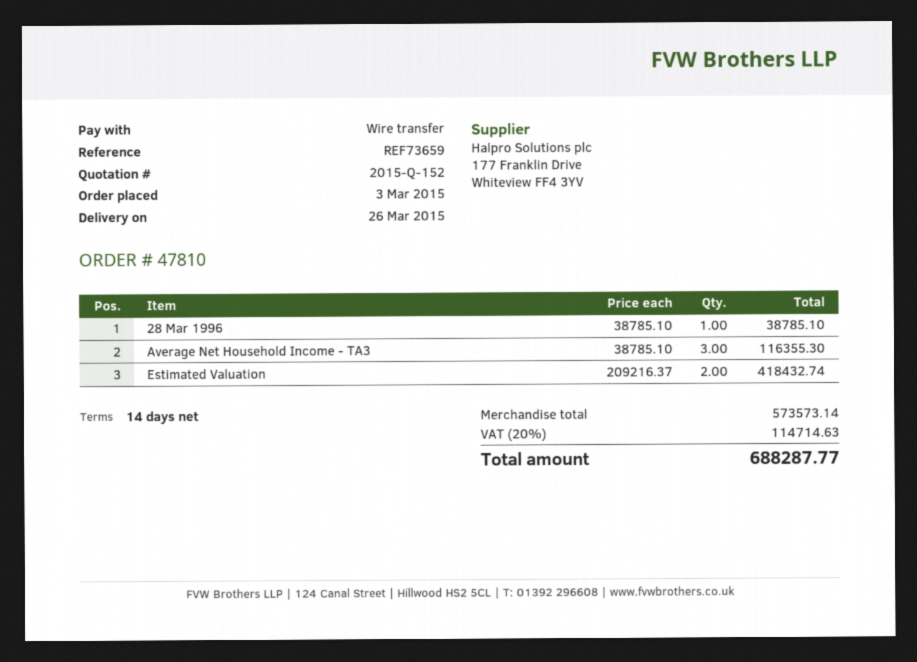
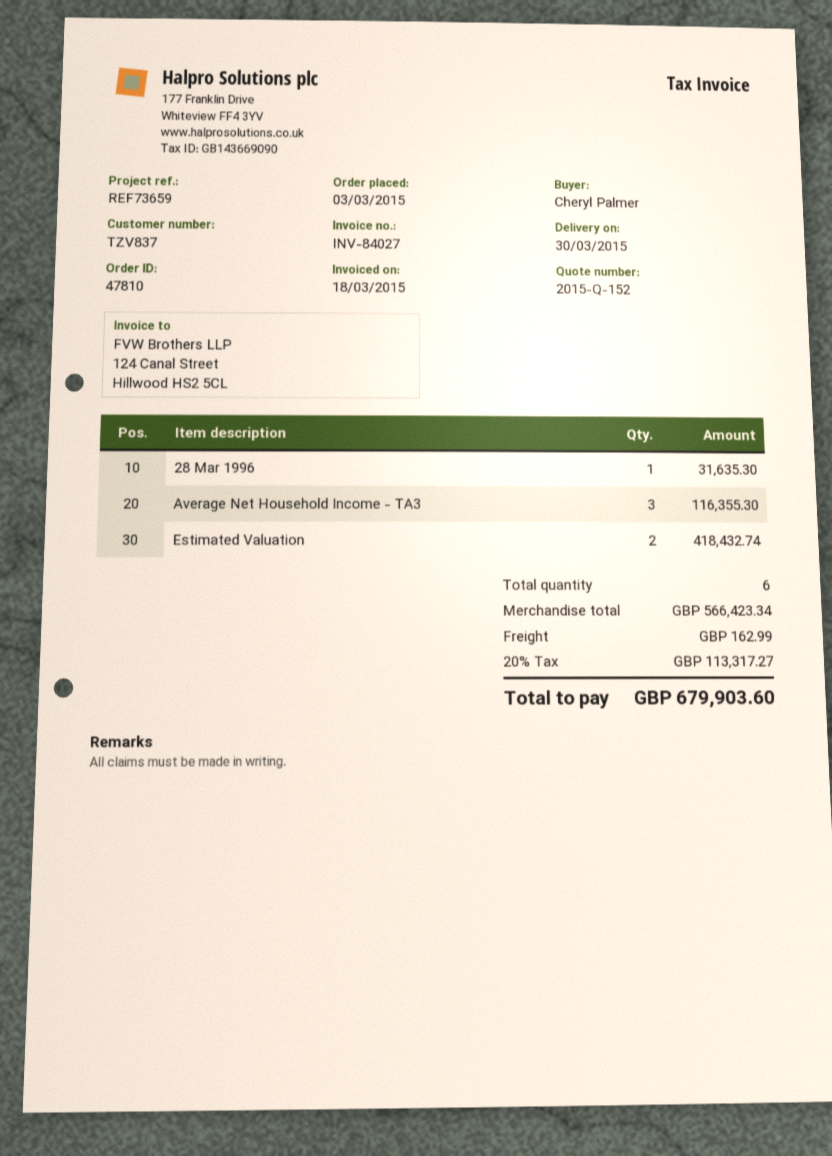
delivery date: 2015-03-26 -> 2015-03-30
28 Mar 1996: 1 for 38785.10 -> 1 for 31635.30
subtotal: 573573.14 -> 566423.34
shipping: none -> 162.99
tax: 20% = 114714.63 -> 20% = 113317.27
total: 688287.77 -> 679903.60

